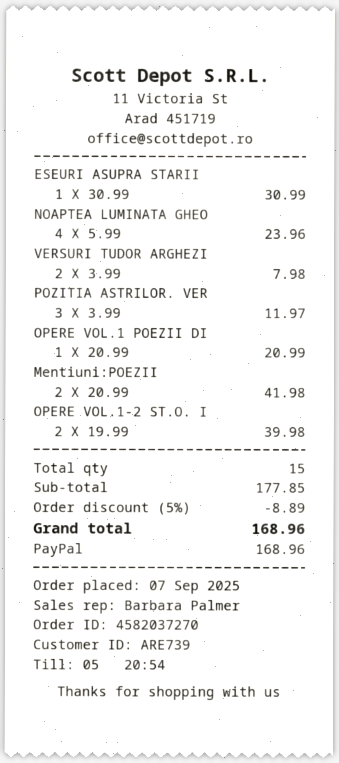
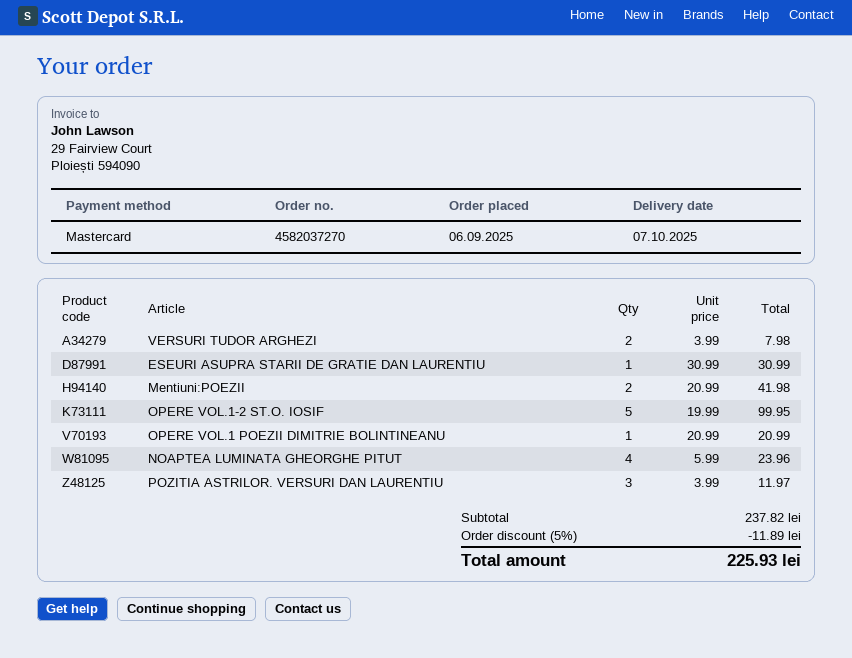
order date: 2025-09-07 -> 2025-09-06
payment method: PayPal -> Mastercard
OPERE VOL.1-2 ST.O. I: 2 x 19.99 = 39.98 -> 5 x 19.99 = 99.95
subtotal: 177.85 -> 237.82
discount: 5% = 8.89 -> 5% = 11.89
total: 168.96 -> 225.93

